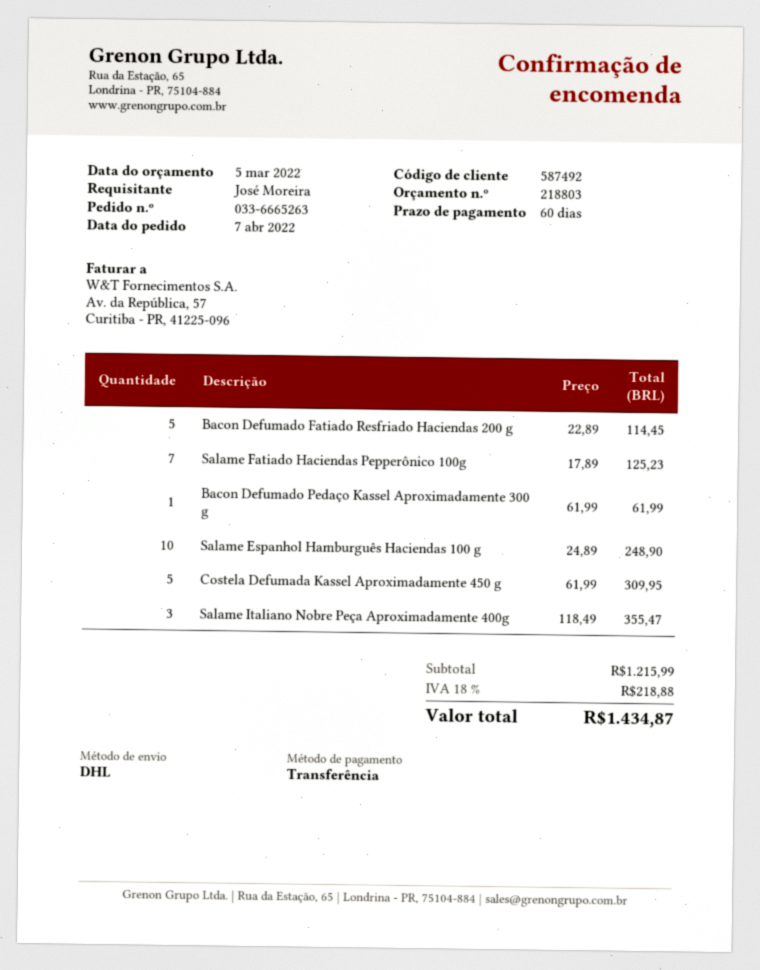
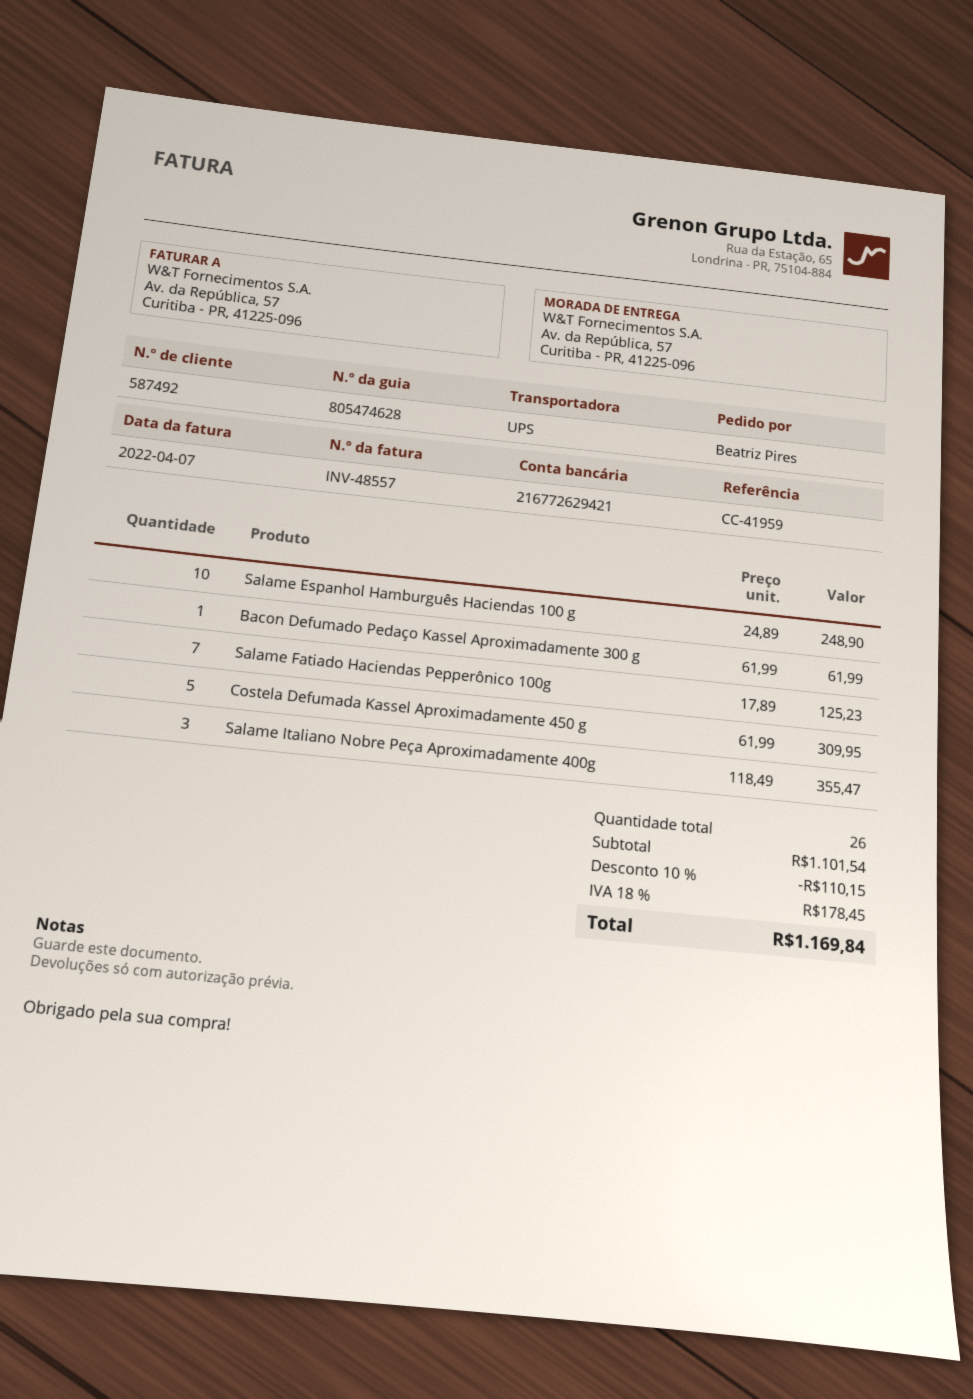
ordered by: José Moreira -> Beatriz Pires
shipping method: DHL -> UPS
Bacon Defumado Fatiado Resfriado Haciendas 200 g: 5 x 22.89 = 114.45 -> none
subtotal: 1215.99 -> 1101.54
discount: none -> 10% = 110.15
tax: 18% = 218.88 -> 18% = 178.45
total: 1434.87 -> 1169.84

